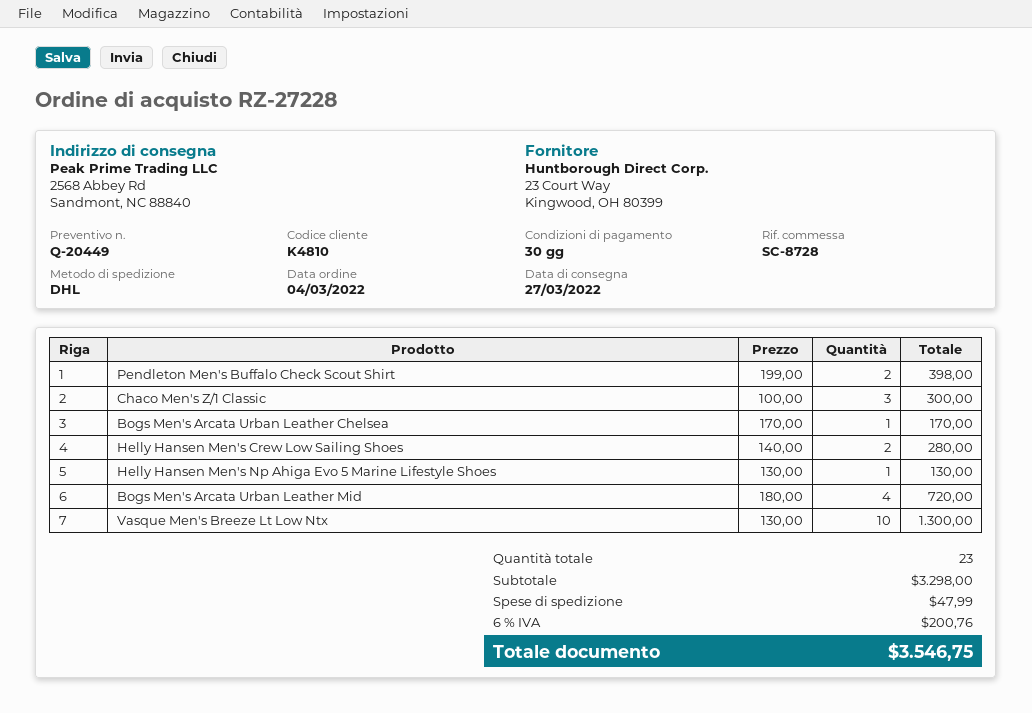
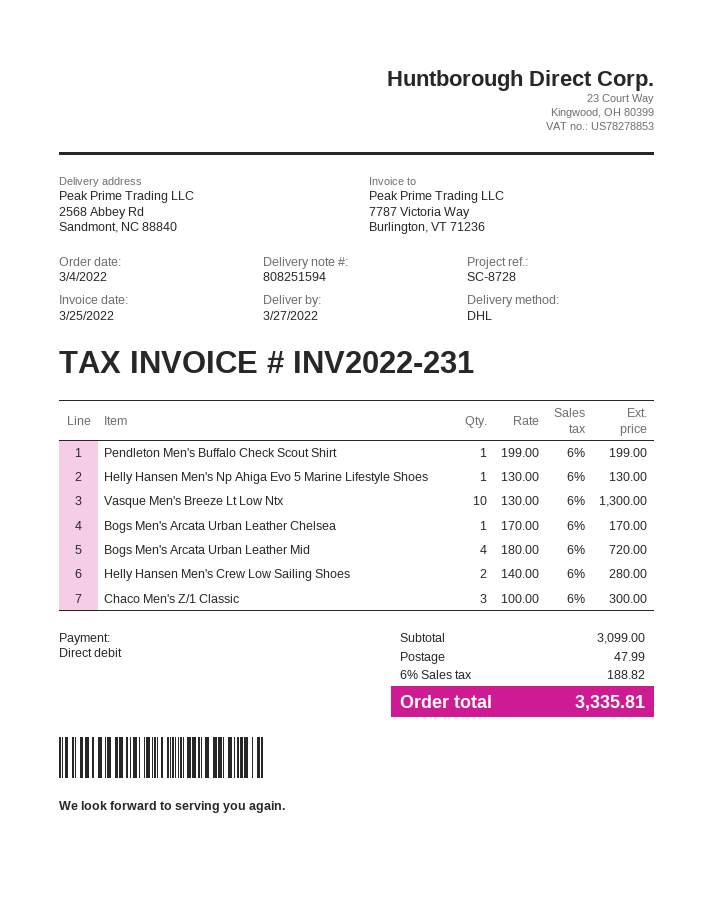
Pendleton Men's Buffalo Check Scout Shirt: 2 x 199.00 = 398.00 -> 1 x 199.00 = 199.00
subtotal: 3298.00 -> 3099.00
tax: 6% = 200.76 -> 6% = 188.82
total: 3546.75 -> 3335.81

